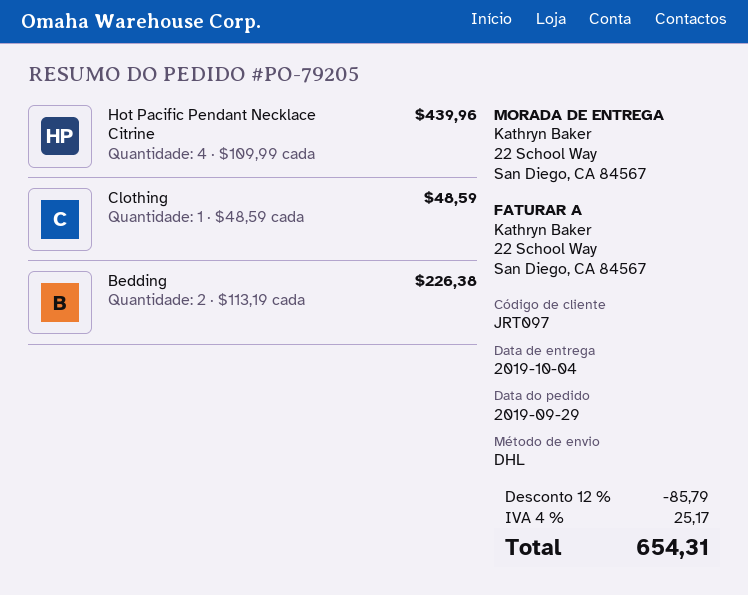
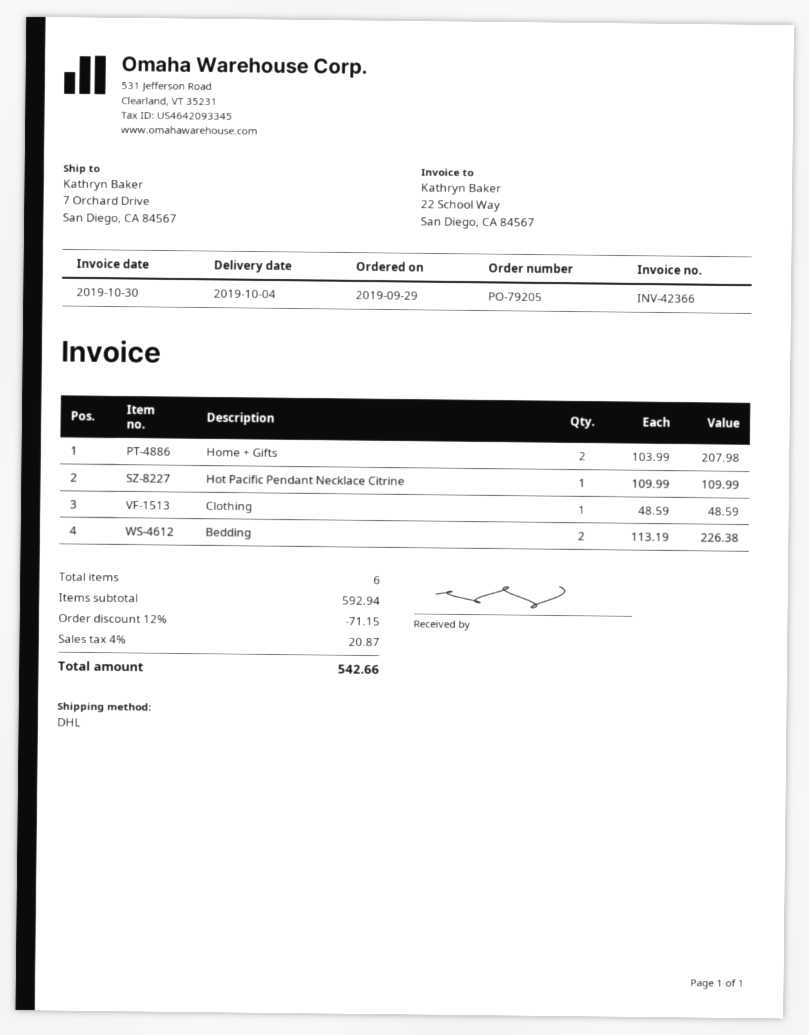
ship to: 22 School Way, San Diego, CA 84567 -> 7 Orchard Drive, San Diego, CA 84567
Hot Pacific Pendant Necklace Citrine: 4 x 109.99 = 439.96 -> 1 x 109.99 = 109.99
Home + Gifts: none -> 2 x 103.99 = 207.98
discount: 12% = 85.79 -> 12% = 71.15
tax: 4% = 25.17 -> 4% = 20.87
total: 654.31 -> 542.66

